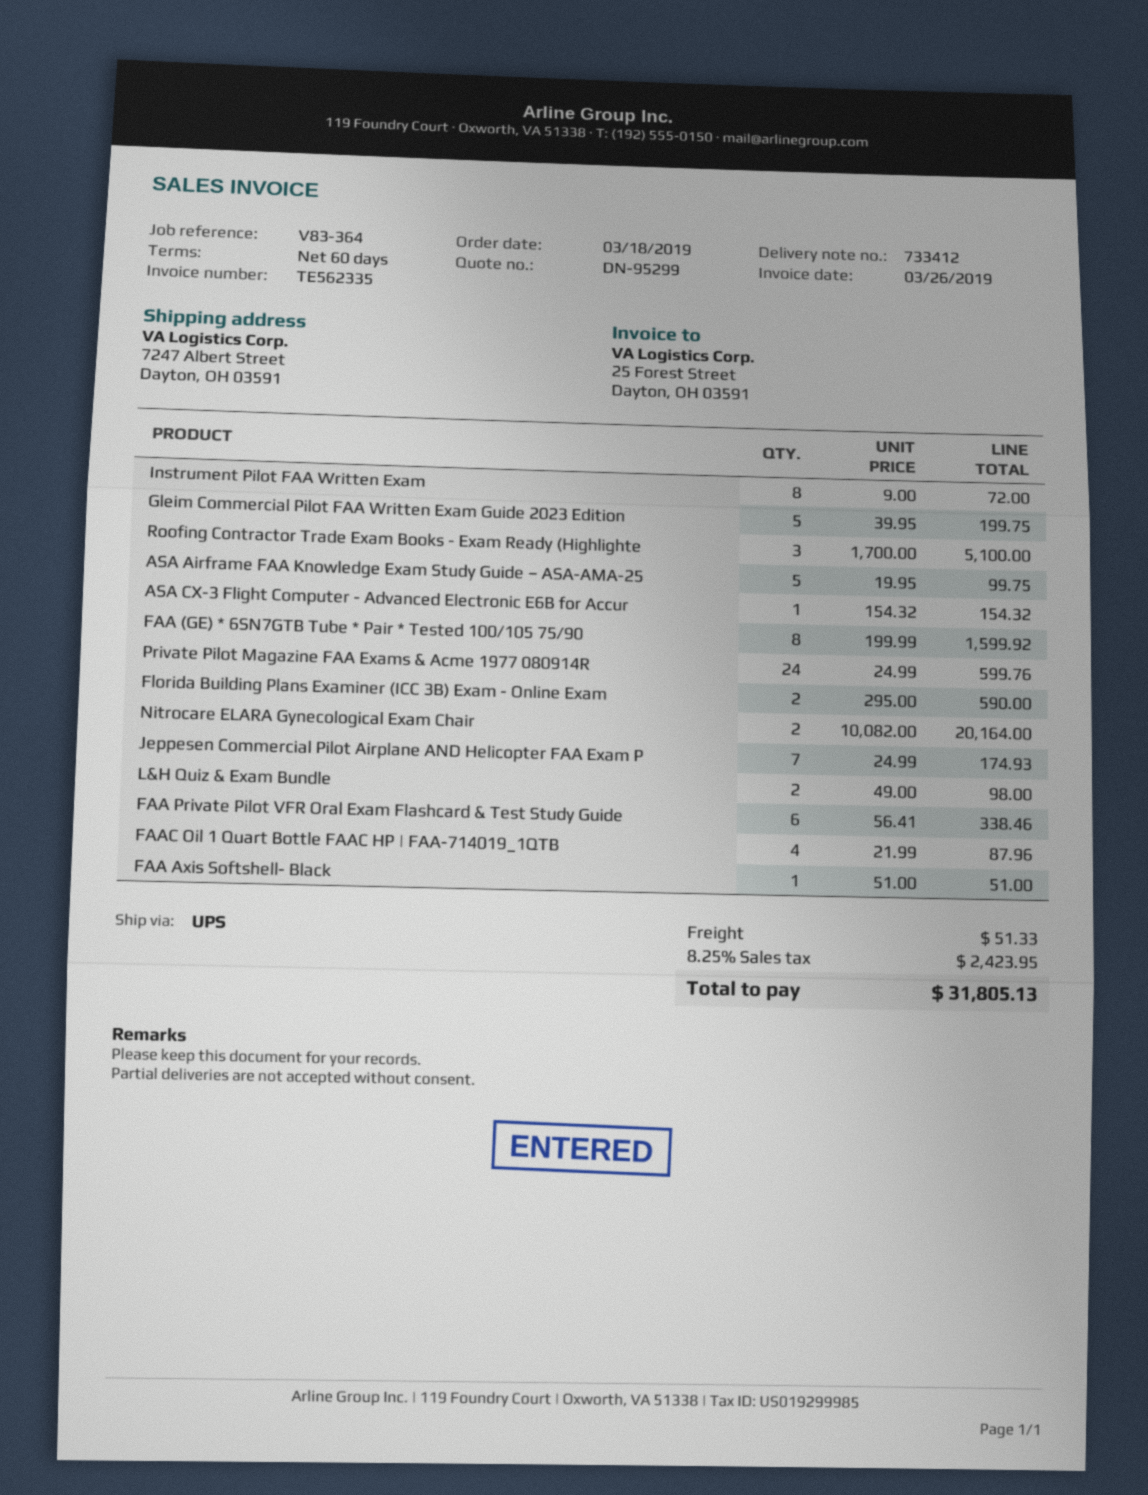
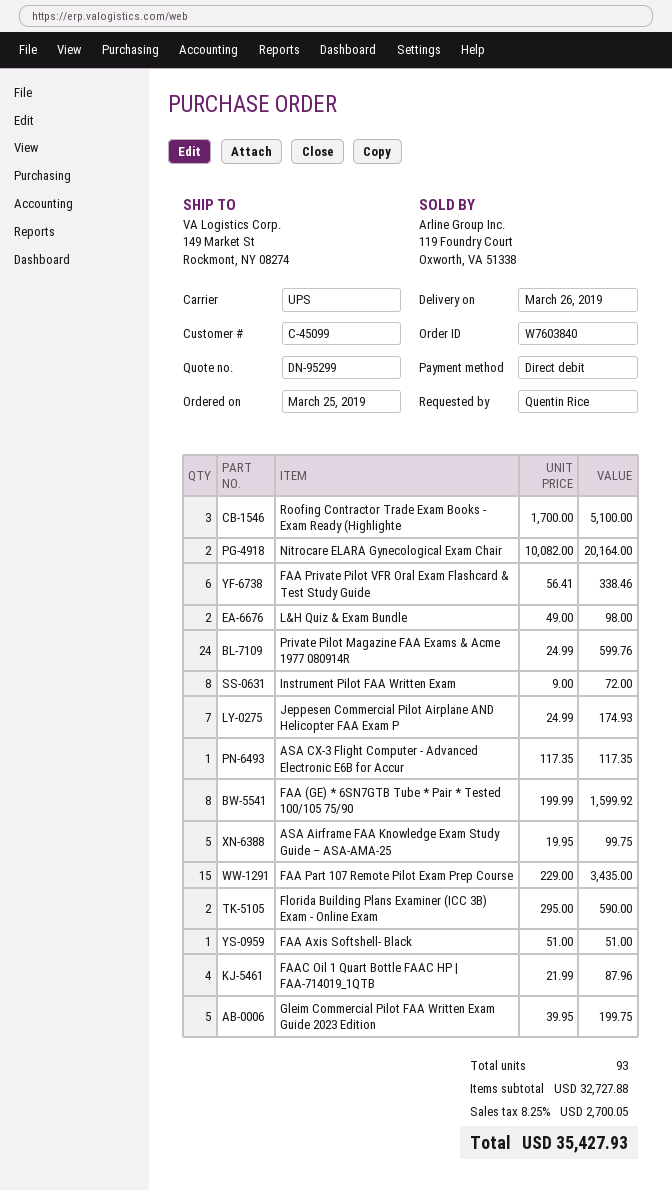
order date: 2019-03-18 -> 2019-03-25
ship to: 7247 Albert Street, Dayton, OH 03591 -> 149 Market St, Rockmont, NY 08274
ASA CX-3 Flight Computer - Advanced Electronic E6B for Accur: 1 x 154.32 = 154.32 -> 1 x 117.35 = 117.35
FAA Part 107 Remote Pilot Exam Prep Course: none -> 15 x 229.00 = 3435.00
shipping: 51.33 -> none
tax: 8.25% = 2423.95 -> 8.25% = 2700.05
total: 31805.13 -> 35427.93

